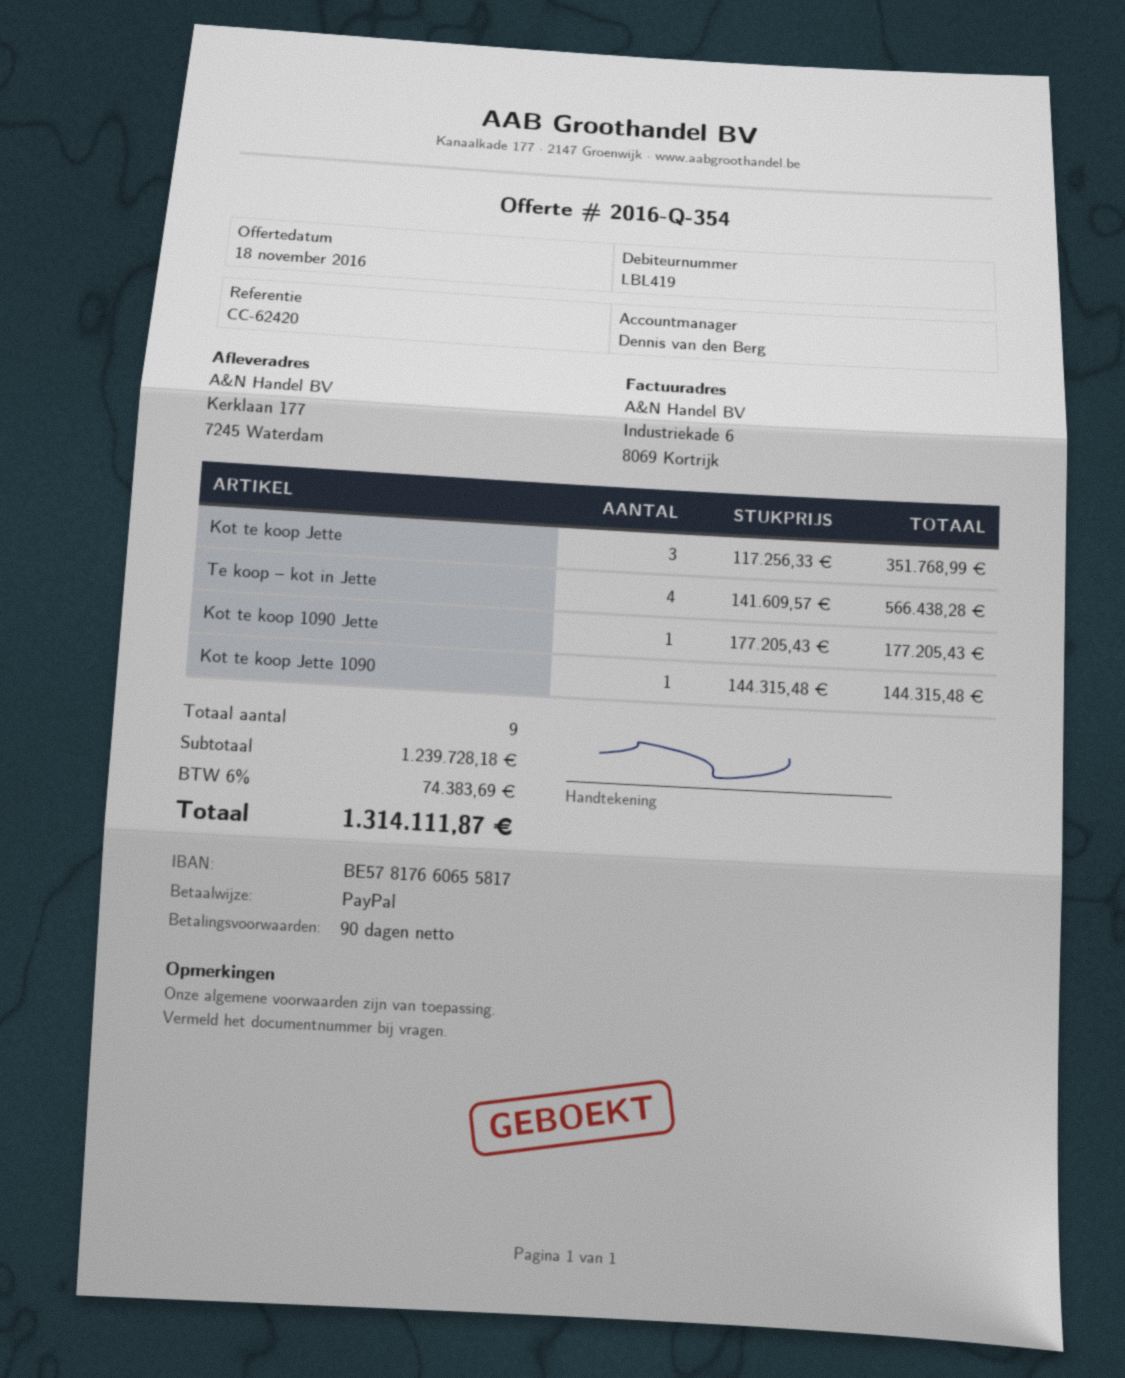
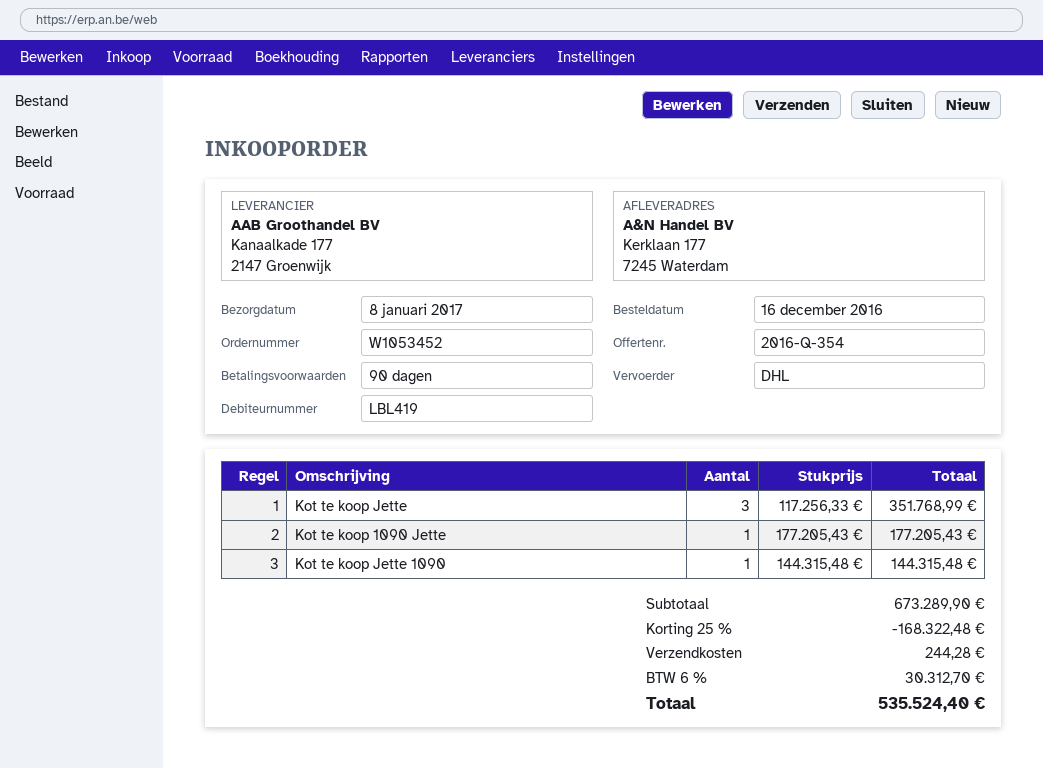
Te koop – kot in Jette: 4 x 141609.57 = 566438.28 -> none
subtotal: 1239728.18 -> 673289.90
discount: none -> 25% = 168322.48
shipping: none -> 244.28
tax: 6% = 74383.69 -> 6% = 30312.70
total: 1314111.87 -> 535524.40

